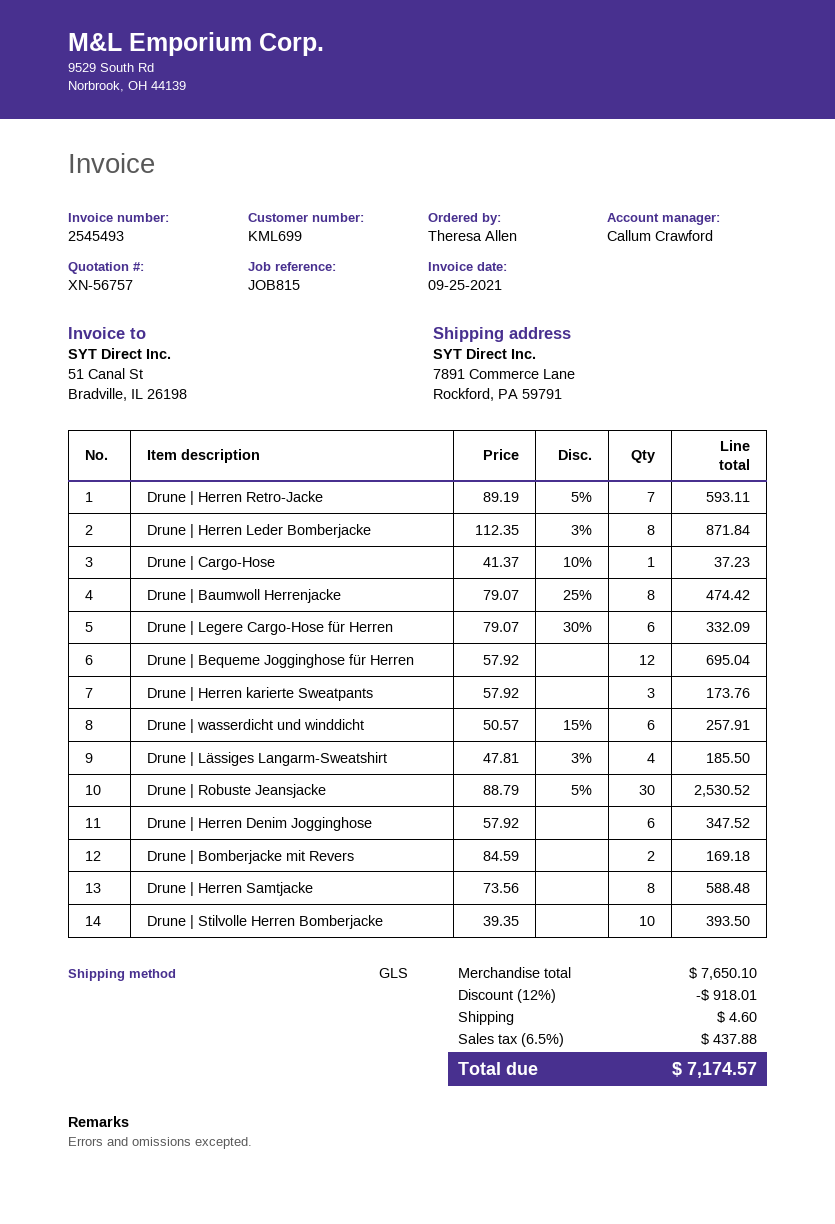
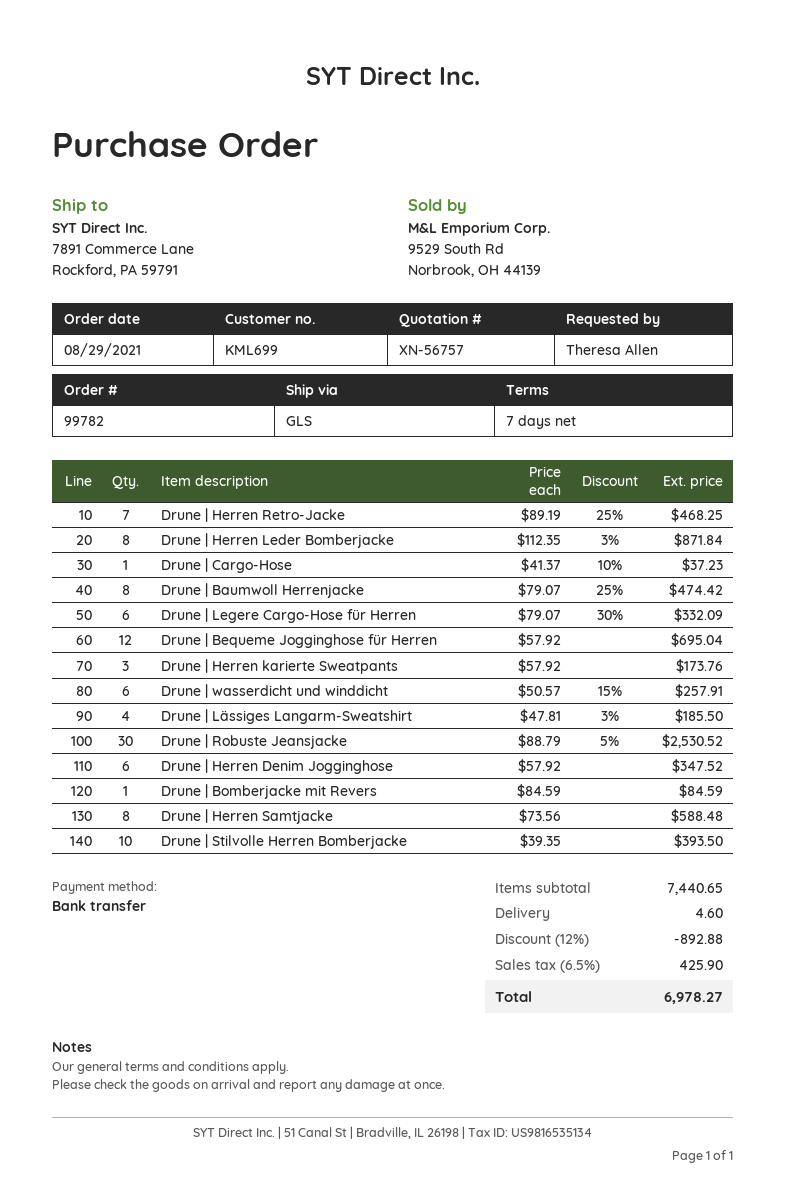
Drune | Herren Retro-Jacke: 7 x 89.19 - 5% = 593.11 -> 7 x 89.19 - 25% = 468.25
Drune | Bomberjacke mit Revers: 2 x 84.59 = 169.18 -> 1 x 84.59 = 84.59
subtotal: 7650.10 -> 7440.65
discount: 12% = 918.01 -> 12% = 892.88
tax: 6.5% = 437.88 -> 6.5% = 425.90
total: 7174.57 -> 6978.27

